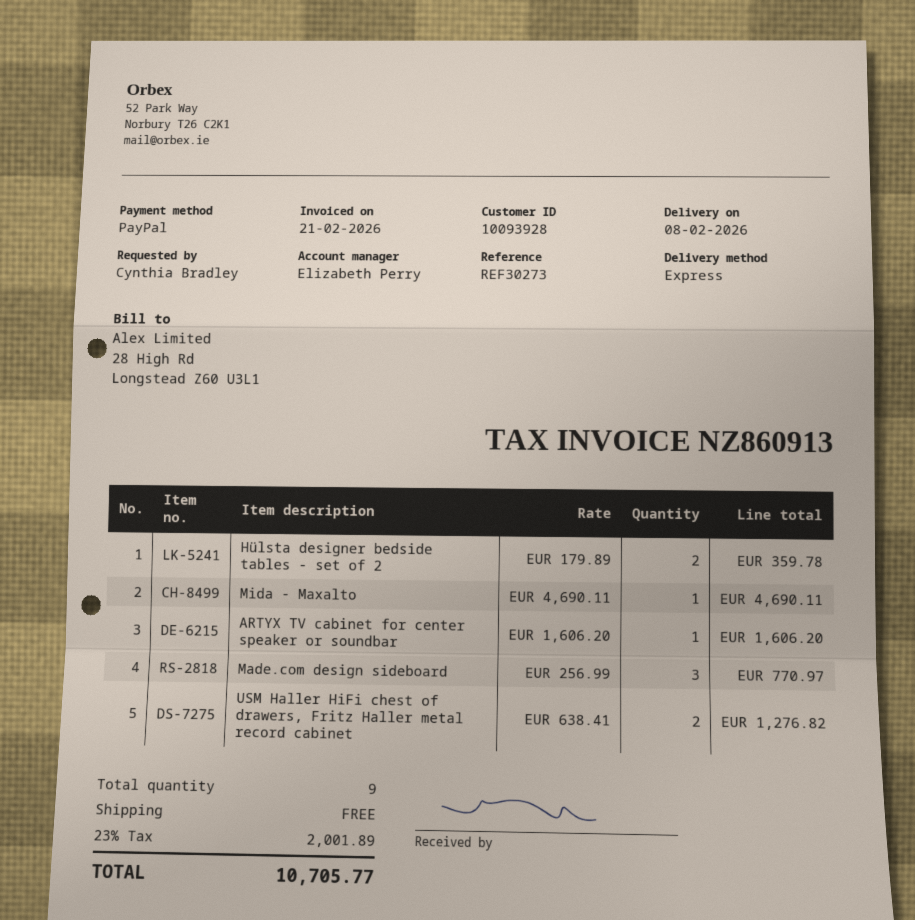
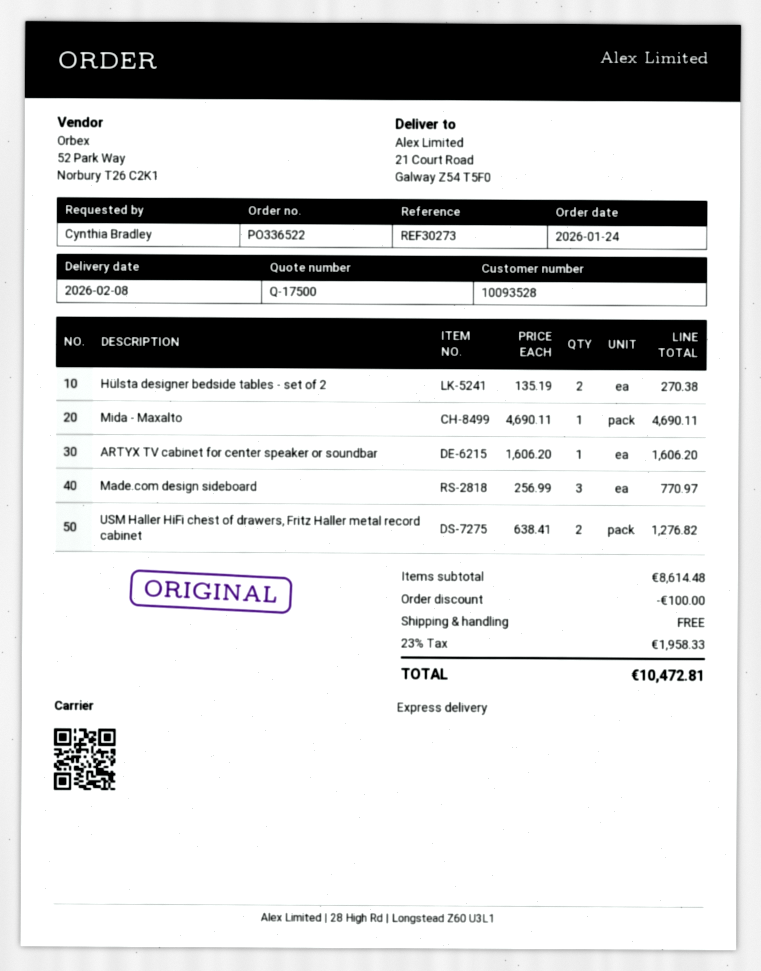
customer number: 10093928 -> 10093528
Hülsta designer bedside tables - set of 2: 2 x 179.89 = 359.78 -> 2 x 135.19 = 270.38
discount: none -> 100.00
tax: 23% = 2001.89 -> 23% = 1958.33
total: 10705.77 -> 10472.81

